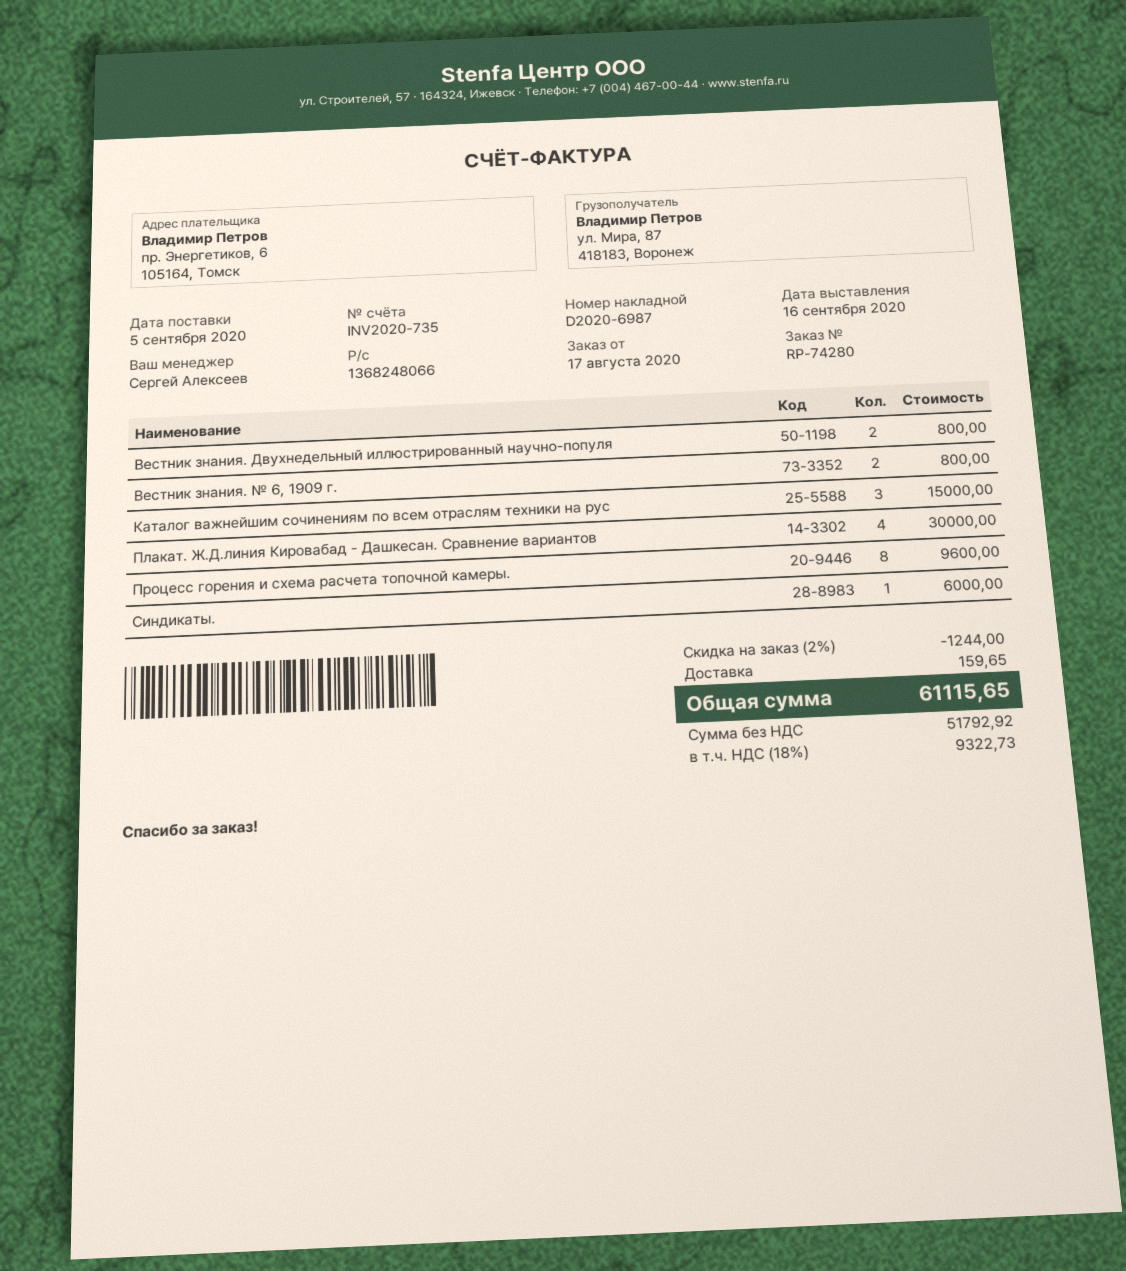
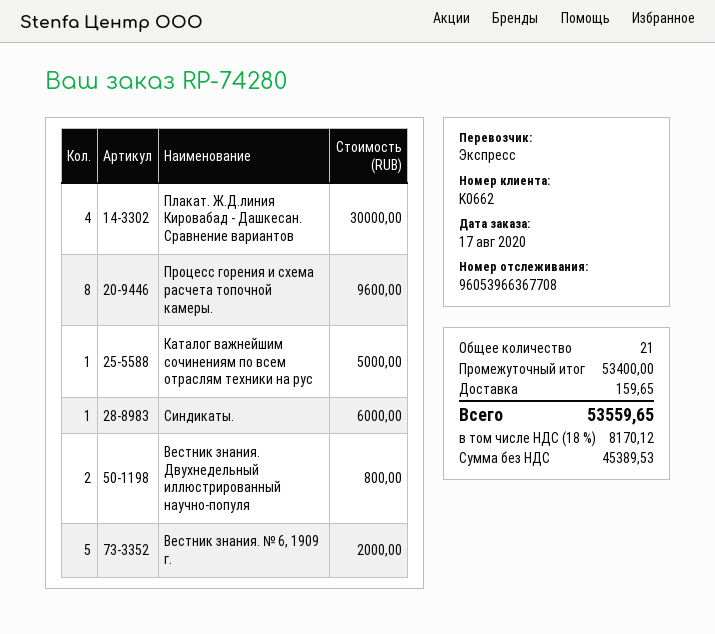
Вестник знания. № 6, 1909 г.: 2 for 800.00 -> 5 for 2000.00
Каталог важнейшим сочинениям по всем отраслям техники на рус: 3 for 15000.00 -> 1 for 5000.00
discount: 2% = 1244.00 -> none
net: 51792.92 -> 45389.53
tax: 18% = 9322.73 -> 18% = 8170.12
total: 61115.65 -> 53559.65

